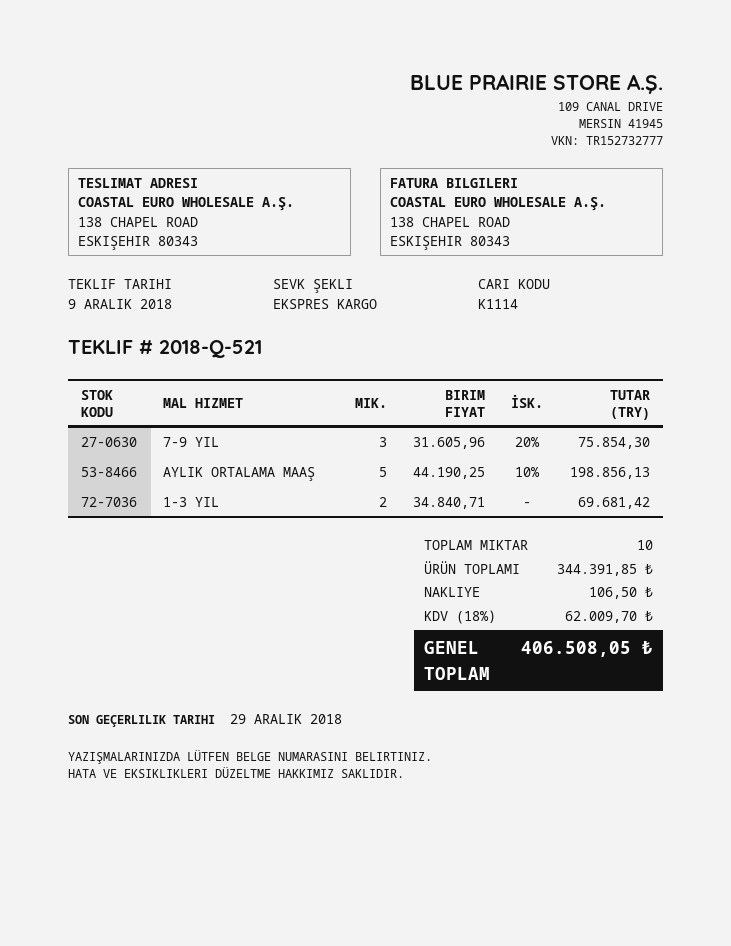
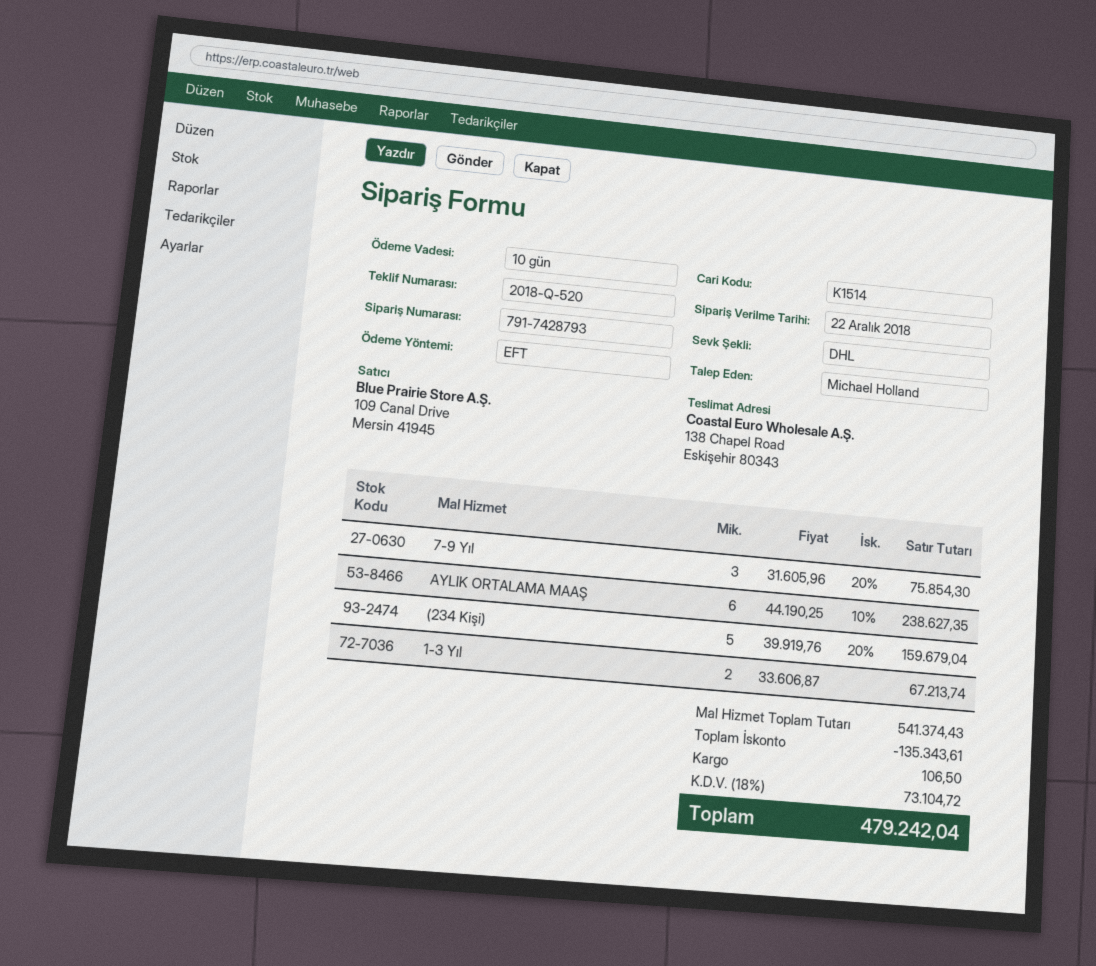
quote number: 2018-Q-521 -> 2018-Q-520
customer number: K1114 -> K1514
shipping method: express -> DHL
AYLIK ORTALAMA MAAŞ: 5 x 44190.25 - 10% = 198856.13 -> 6 x 44190.25 - 10% = 238627.35
1-3 YIL: 2 x 34840.71 = 69681.42 -> 2 x 33606.87 = 67213.74
(234 Kişi): none -> 5 x 39919.76 - 20% = 159679.04
subtotal: 344391.85 -> 541374.43
discount: none -> 135343.61
tax: 18% = 62009.70 -> 18% = 73104.72
total: 406508.05 -> 479242.04

